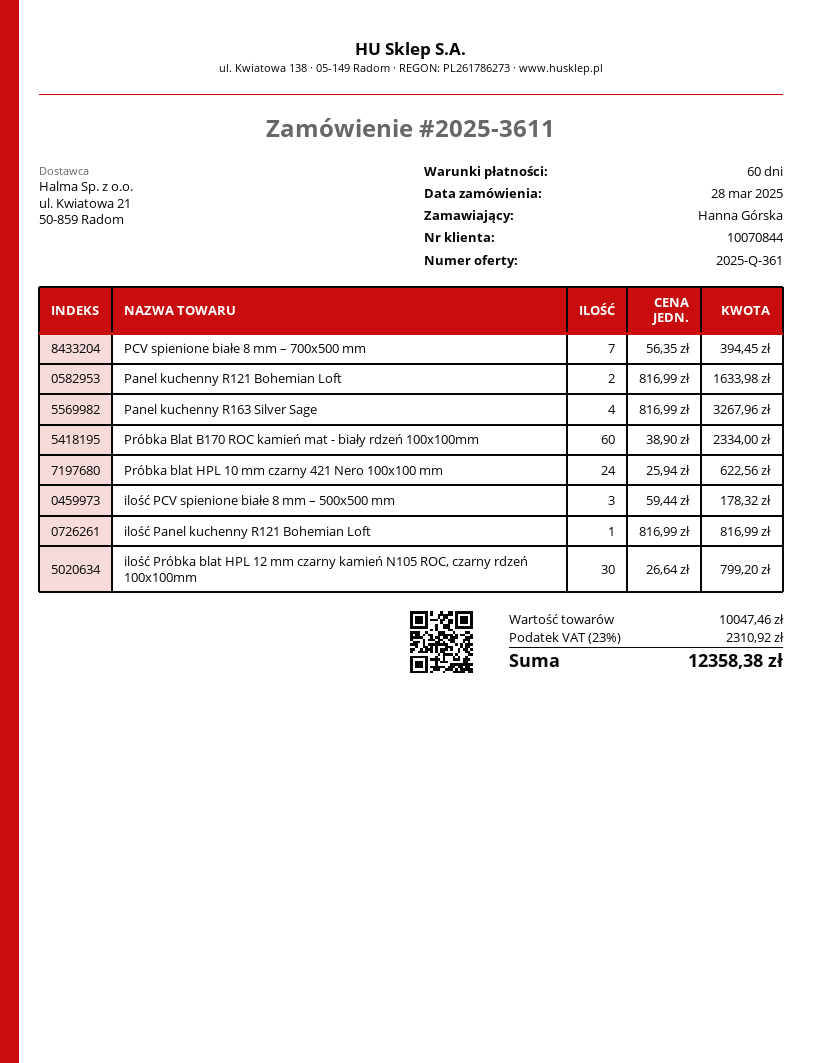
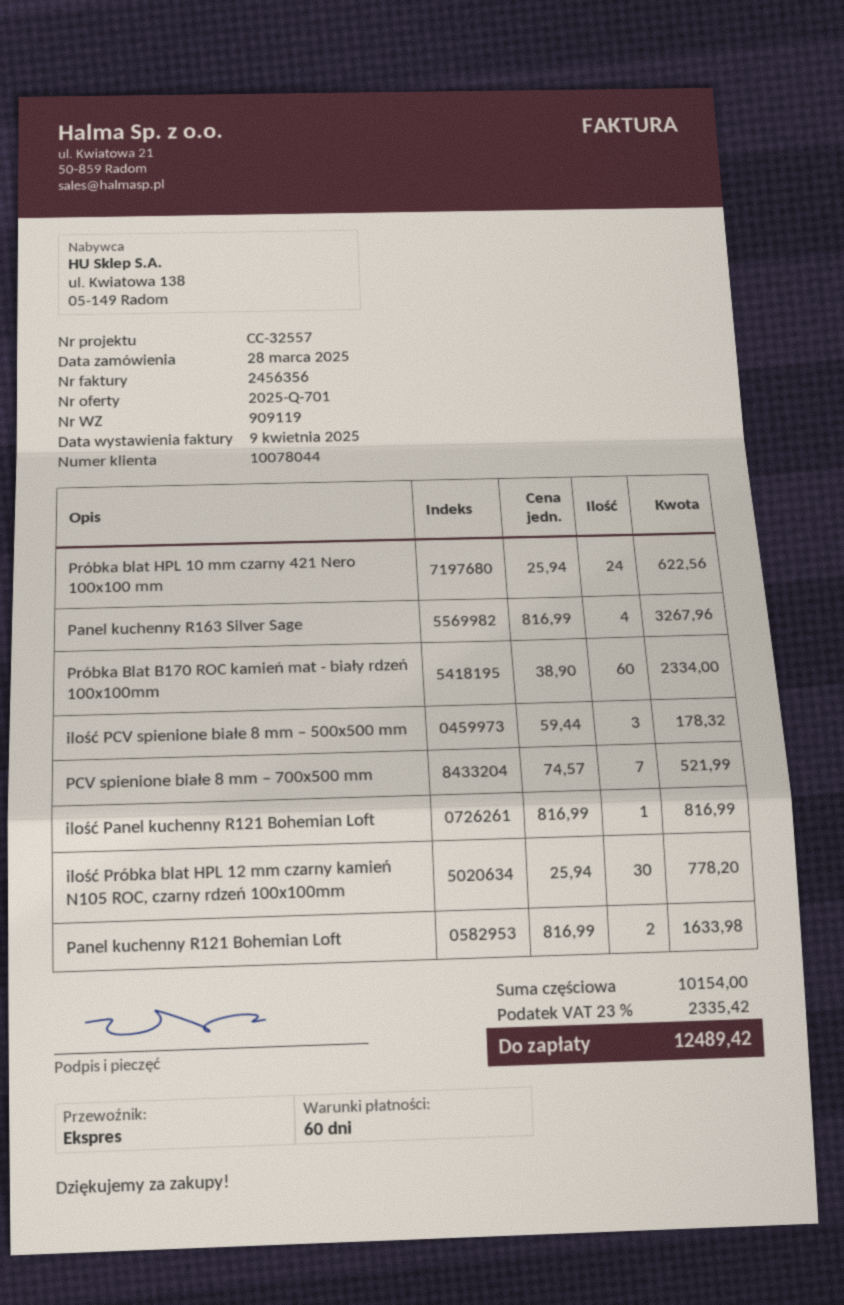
quote number: 2025-Q-361 -> 2025-Q-701
customer number: 10070844 -> 10078044
PCV spienione białe 8 mm – 700x500 mm: 7 x 56.35 = 394.45 -> 7 x 74.57 = 521.99
ilość Próbka blat HPL 12 mm czarny kamień N105 ROC, czarny rdzeń 100x100mm: 30 x 26.64 = 799.20 -> 30 x 25.94 = 778.20
subtotal: 10047.46 -> 10154.00
tax: 23% = 2310.92 -> 23% = 2335.42
total: 12358.38 -> 12489.42

